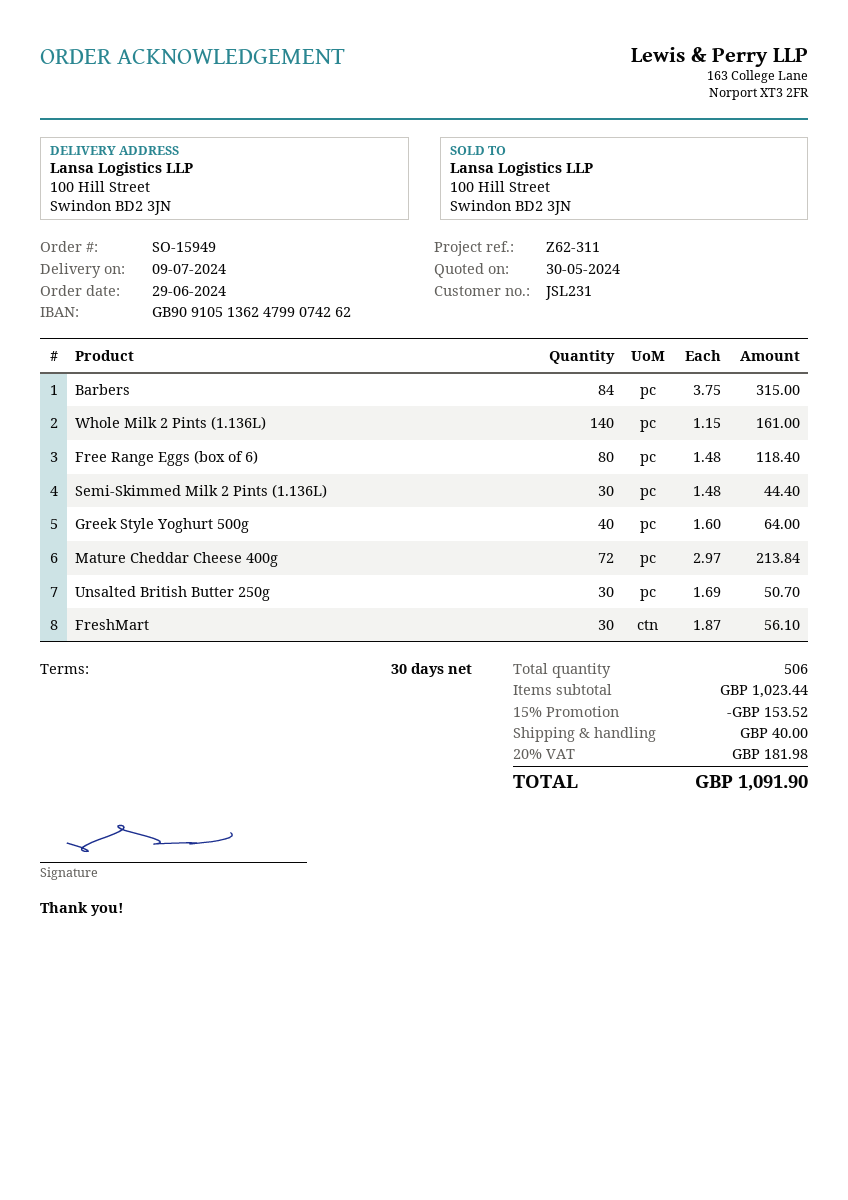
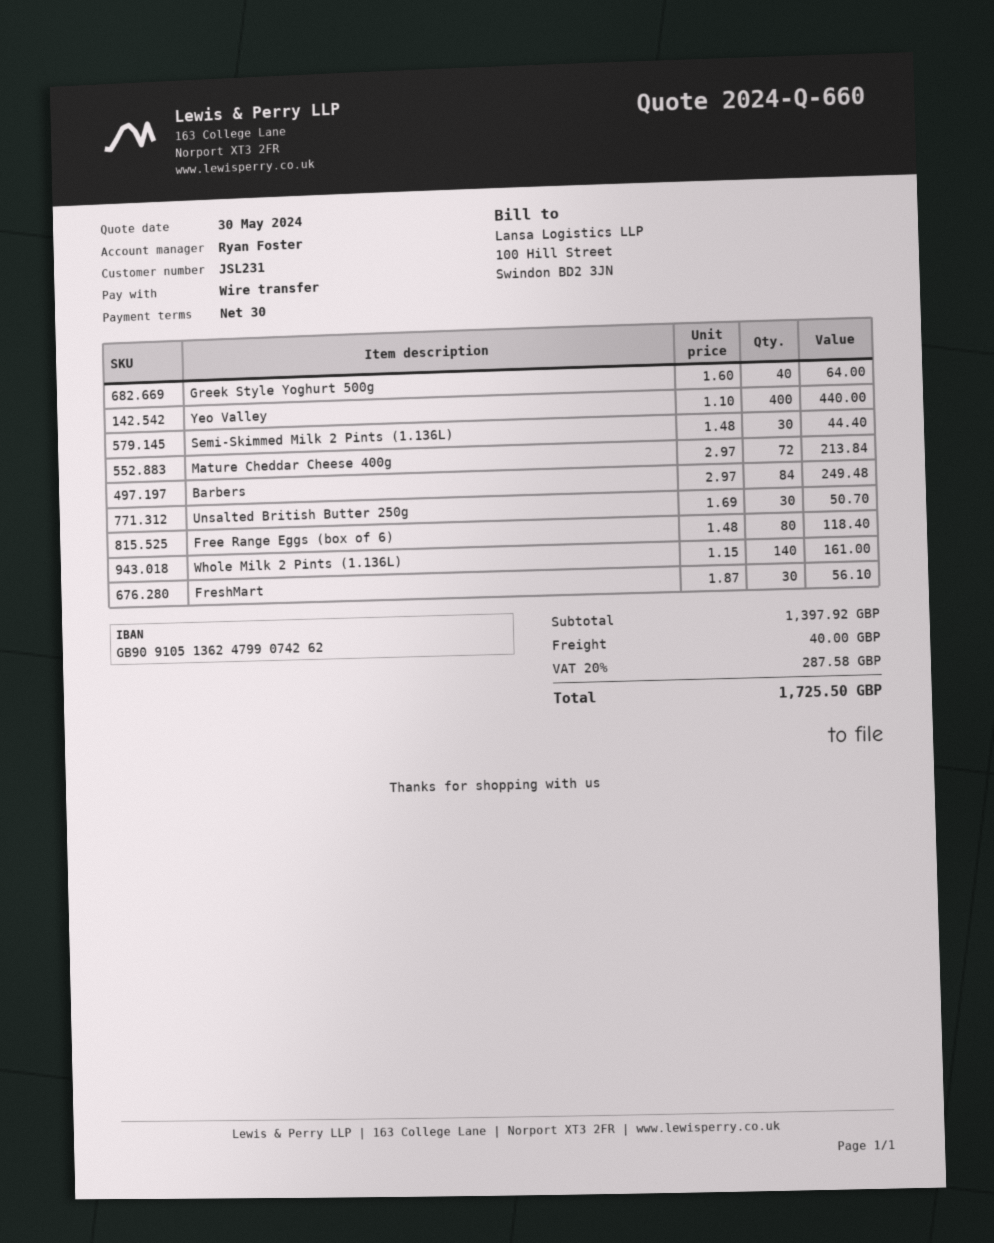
Barbers: 84 x 3.75 = 315.00 -> 84 x 2.97 = 249.48
Yeo Valley: none -> 400 x 1.10 = 440.00
subtotal: 1023.44 -> 1397.92
discount: 15% = 153.52 -> none
tax: 20% = 181.98 -> 20% = 287.58
total: 1091.90 -> 1725.50

